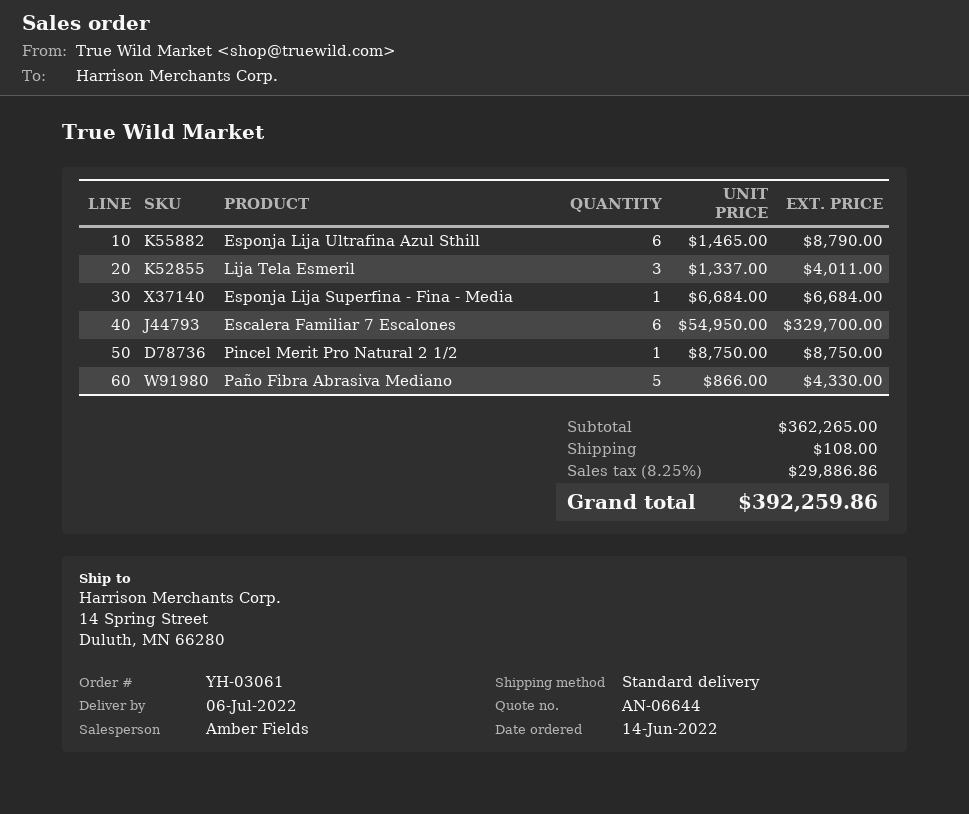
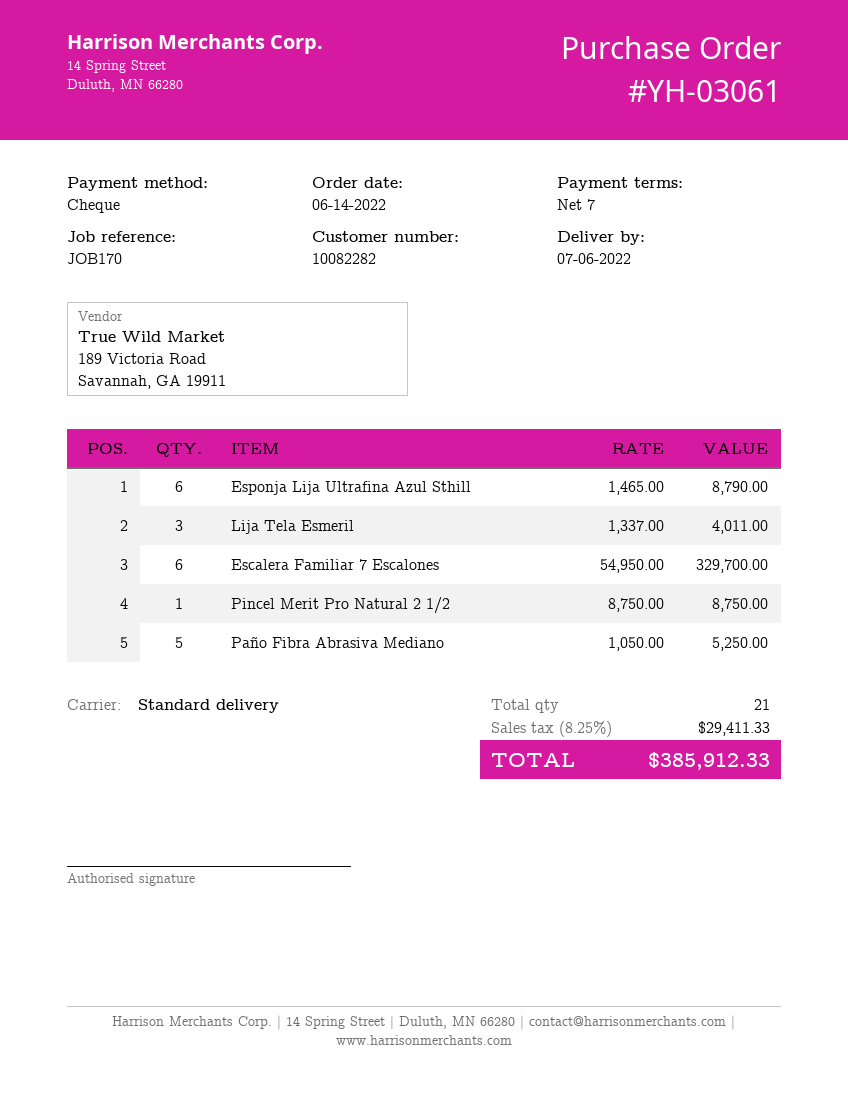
Esponja Lija Superfina - Fina - Media: 1 x 6684.00 = 6684.00 -> none
Paño Fibra Abrasiva Mediano: 5 x 866.00 = 4330.00 -> 5 x 1050.00 = 5250.00
shipping: 108.00 -> none
tax: 8.25% = 29886.86 -> 8.25% = 29411.33
total: 392259.86 -> 385912.33

